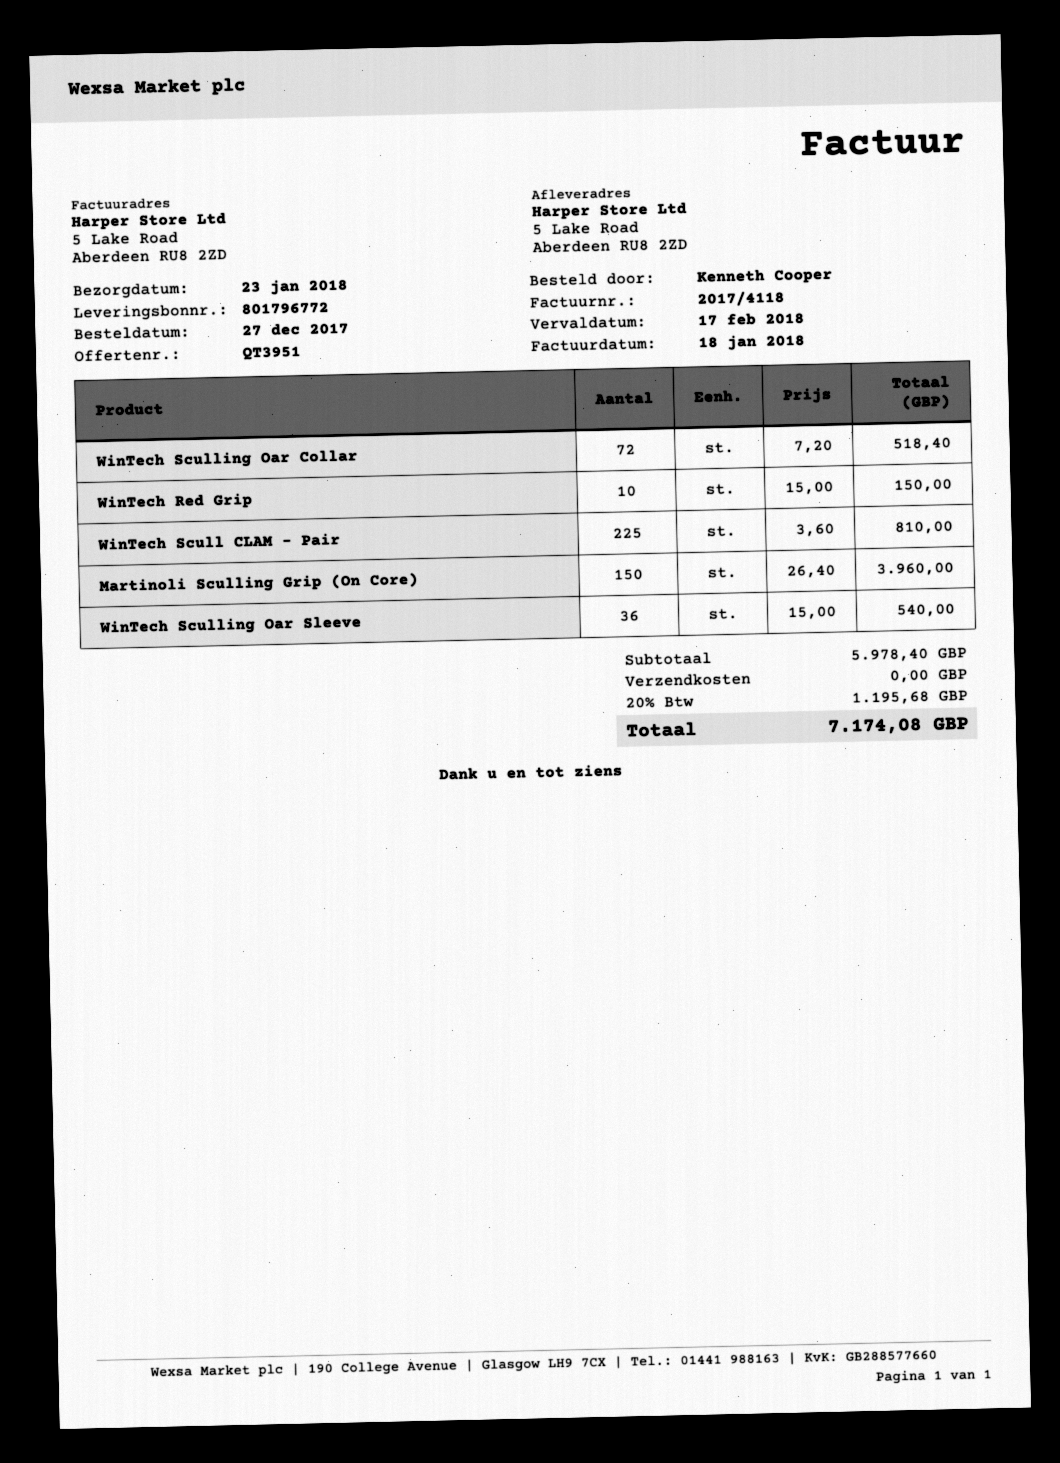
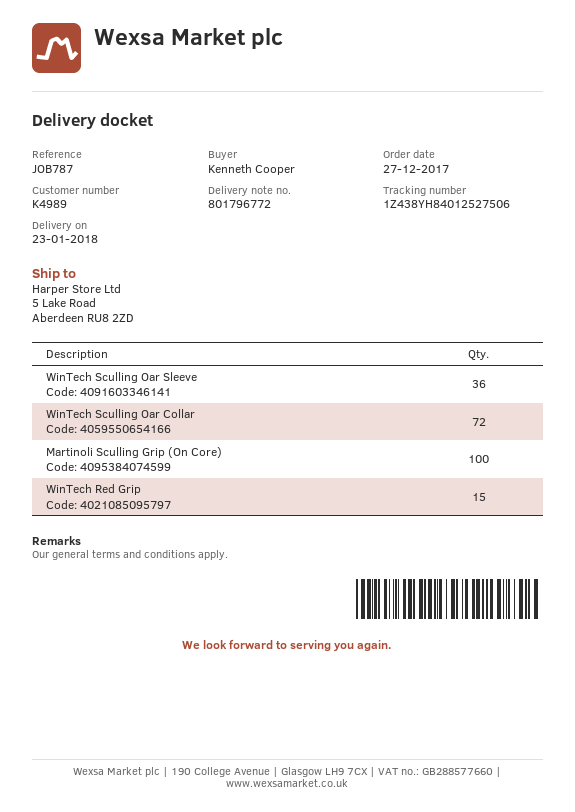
WinTech Red Grip: 10 -> 15
WinTech Scull CLAM - Pair: 225 -> none
Martinoli Sculling Grip (On Core): 150 -> 100

